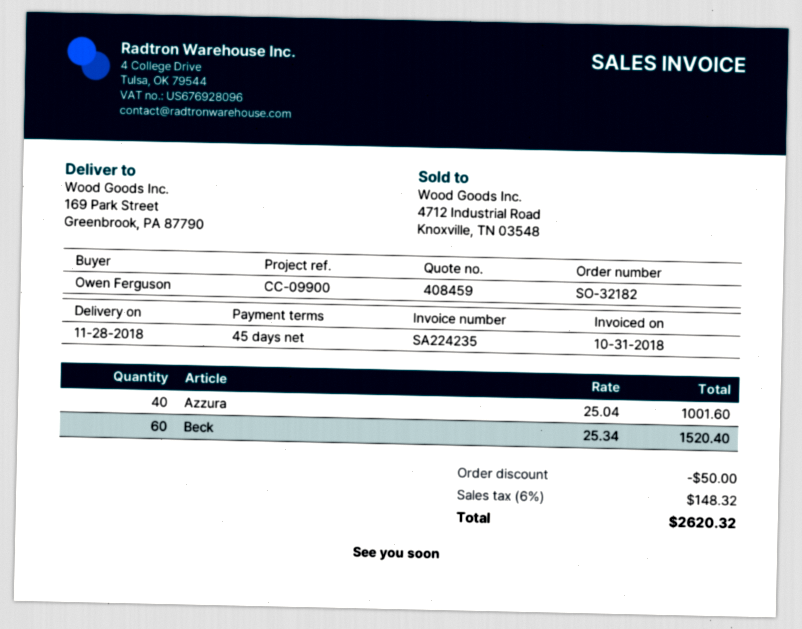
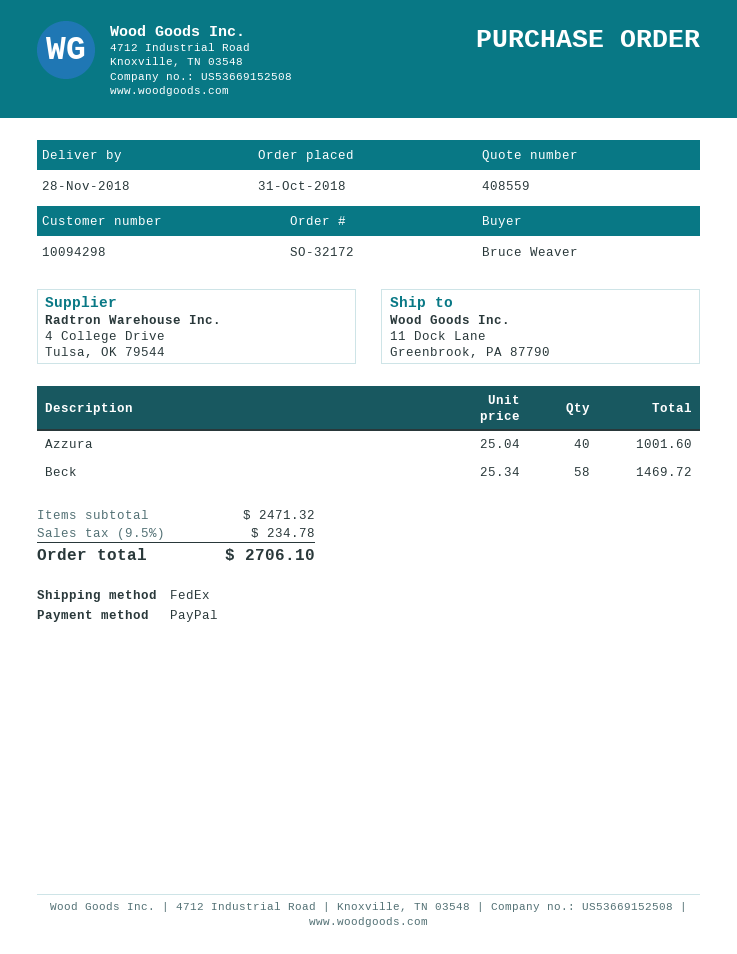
quote number: 408459 -> 408559
order number: SO-32182 -> SO-32172
ordered by: Owen Ferguson -> Bruce Weaver
ship to: 169 Park Street, Greenbrook, PA 87790 -> 11 Dock Lane, Greenbrook, PA 87790
Beck: 60 x 25.34 = 1520.40 -> 58 x 25.34 = 1469.72
discount: 50.00 -> none
tax: 6% = 148.32 -> 9.5% = 234.78
total: 2620.32 -> 2706.10

